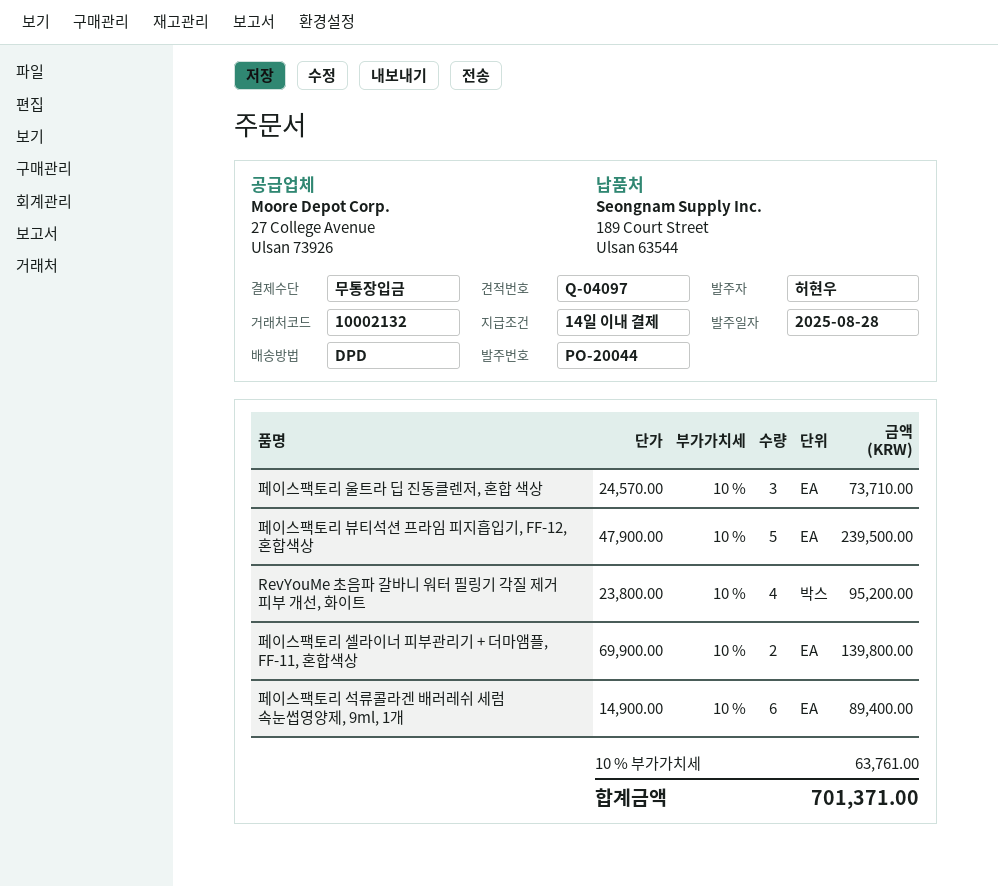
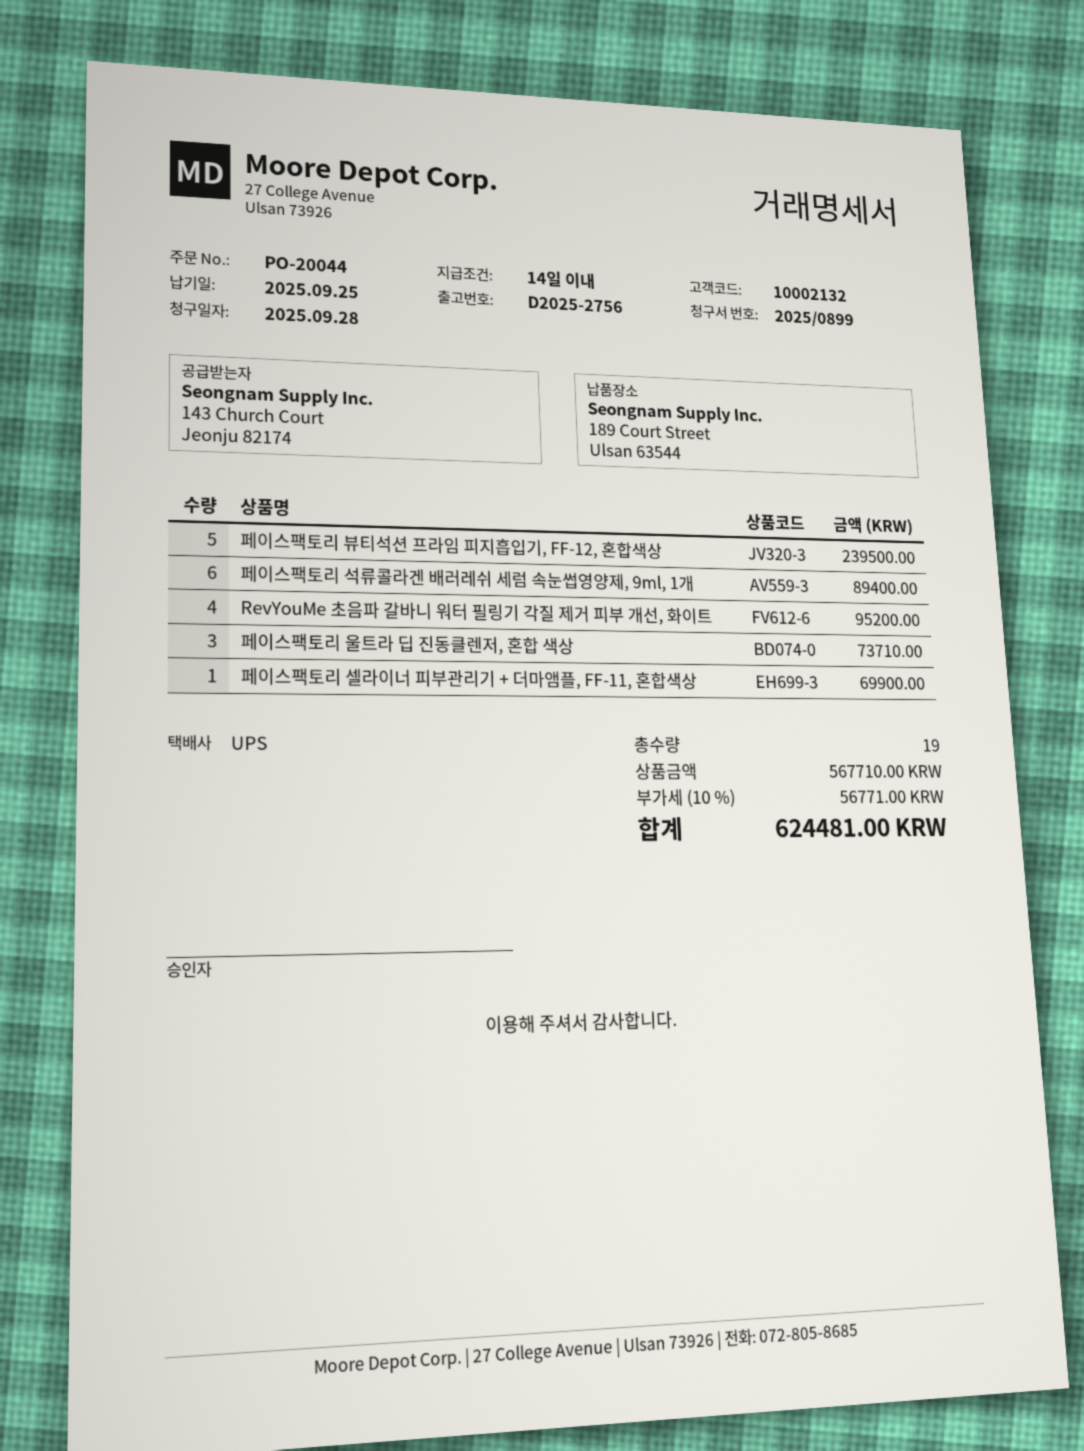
shipping method: DPD -> UPS
페이스팩토리 셀라이너 피부관리기 + 더마앰플, FF-11, 혼합색상: 2 for 139800.00 -> 1 for 69900.00
tax: 10% = 63761.00 -> 10% = 56771.00
total: 701371.00 -> 624481.00

